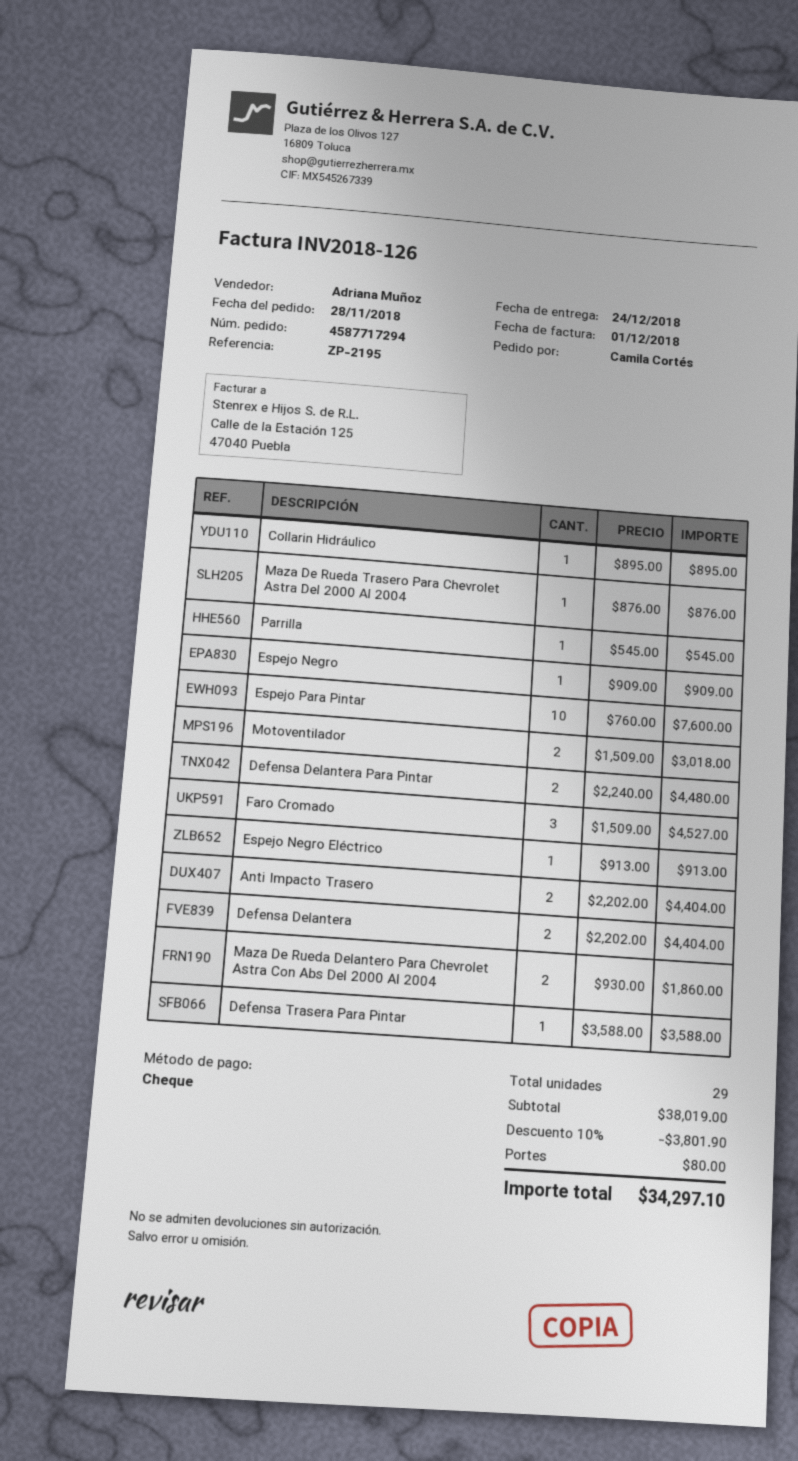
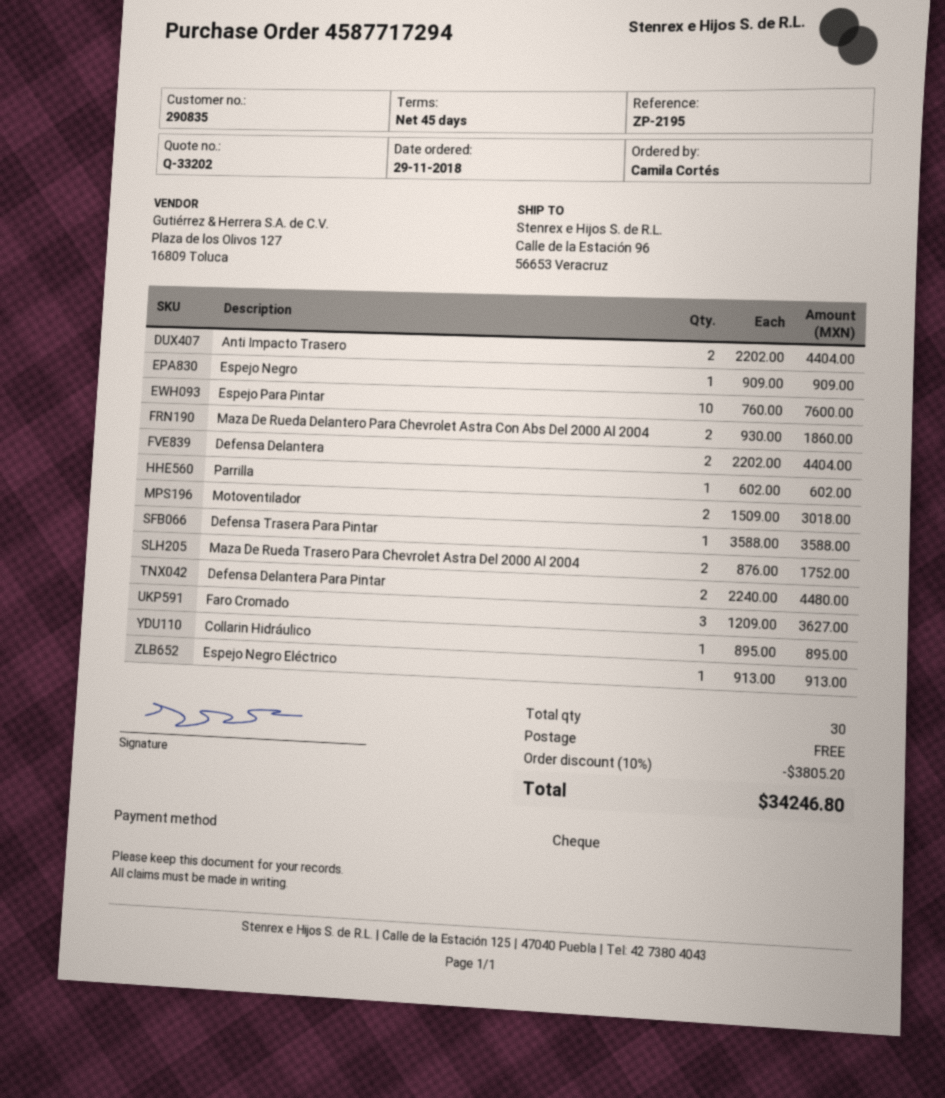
order date: 2018-11-28 -> 2018-11-29
Maza De Rueda Trasero Para Chevrolet Astra Del 2000 Al 2004: 1 x 876.00 = 876.00 -> 2 x 876.00 = 1752.00
Parrilla: 1 x 545.00 = 545.00 -> 1 x 602.00 = 602.00
Faro Cromado: 3 x 1509.00 = 4527.00 -> 3 x 1209.00 = 3627.00
total quantity: 29 -> 30
discount: 10% = 3801.90 -> 10% = 3805.20
shipping: 80.00 -> 0.00
total: 34297.10 -> 34246.80

